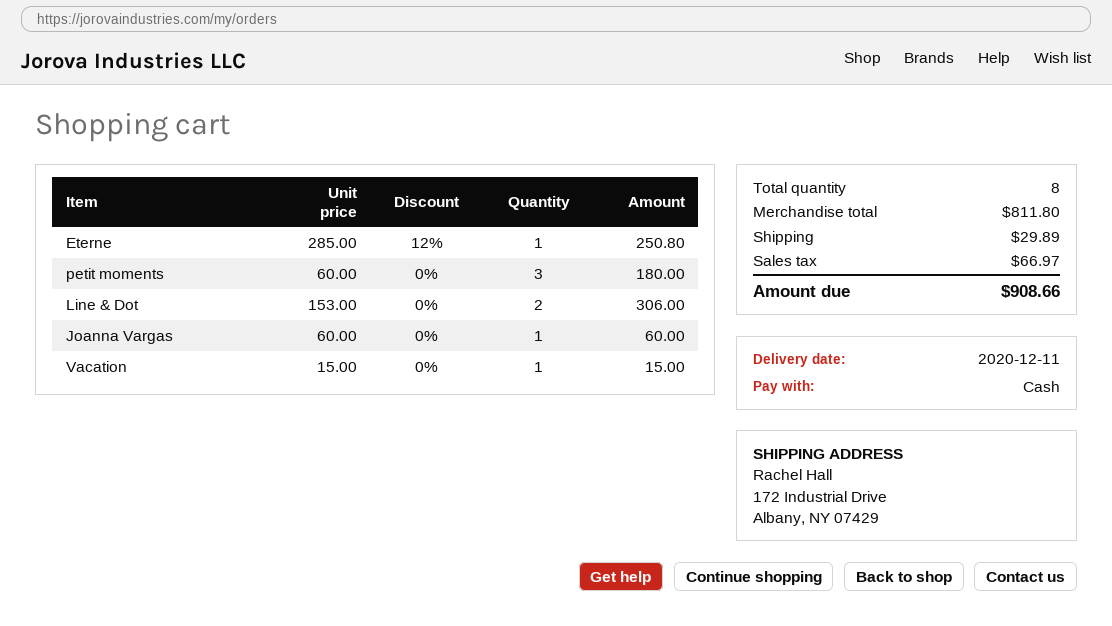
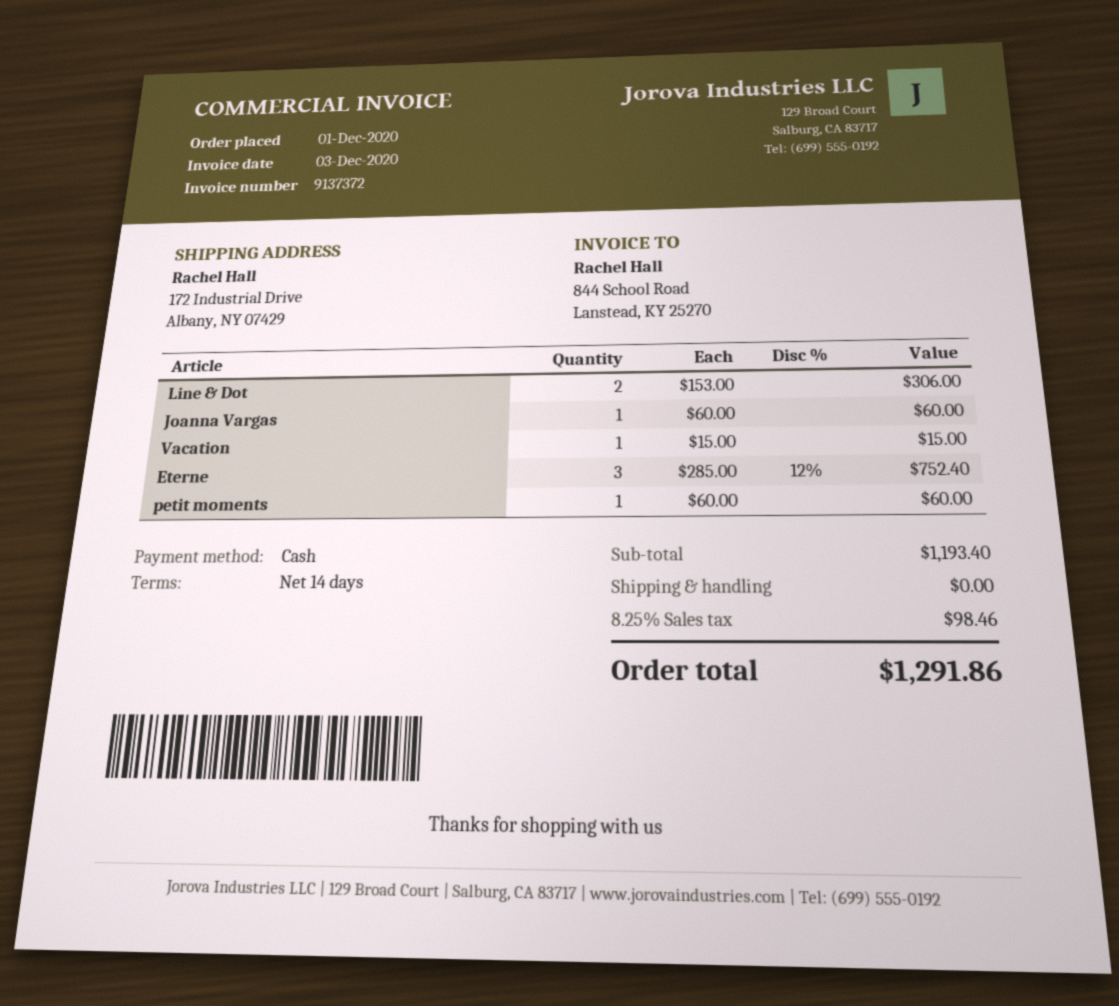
Eterne: 1 x 285.00 - 12% = 250.80 -> 3 x 285.00 - 12% = 752.40
petit moments: 3 x 60.00 = 180.00 -> 1 x 60.00 = 60.00
subtotal: 811.80 -> 1193.40
shipping: 29.89 -> 0.00
tax: 66.97 -> 98.46
total: 908.66 -> 1291.86

